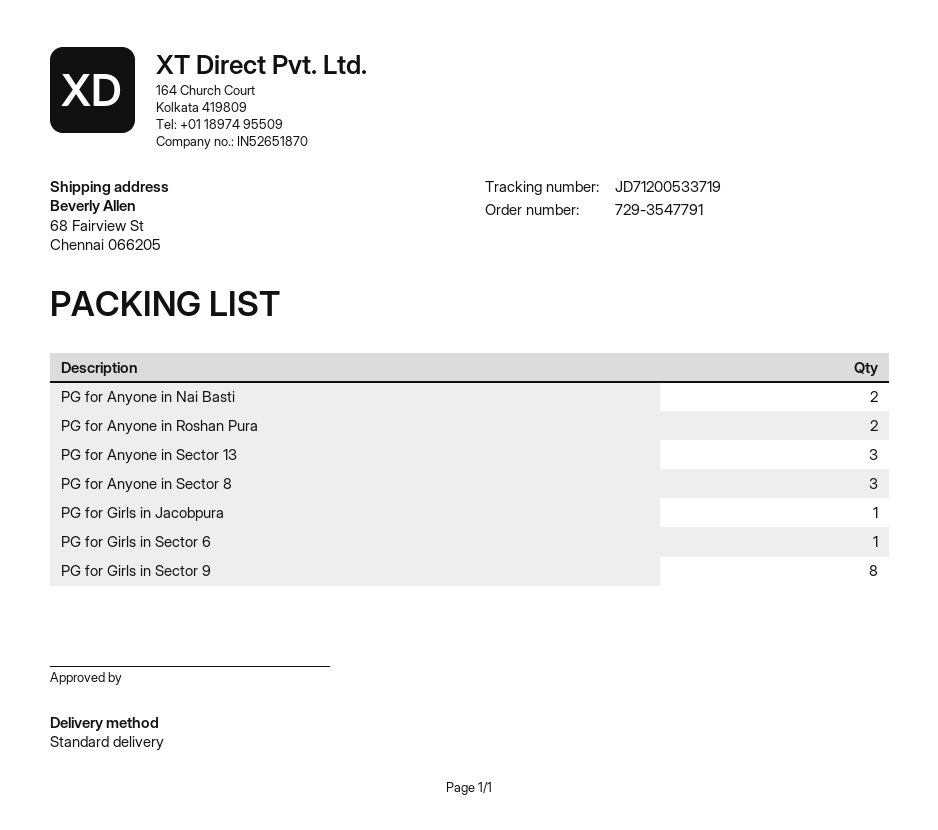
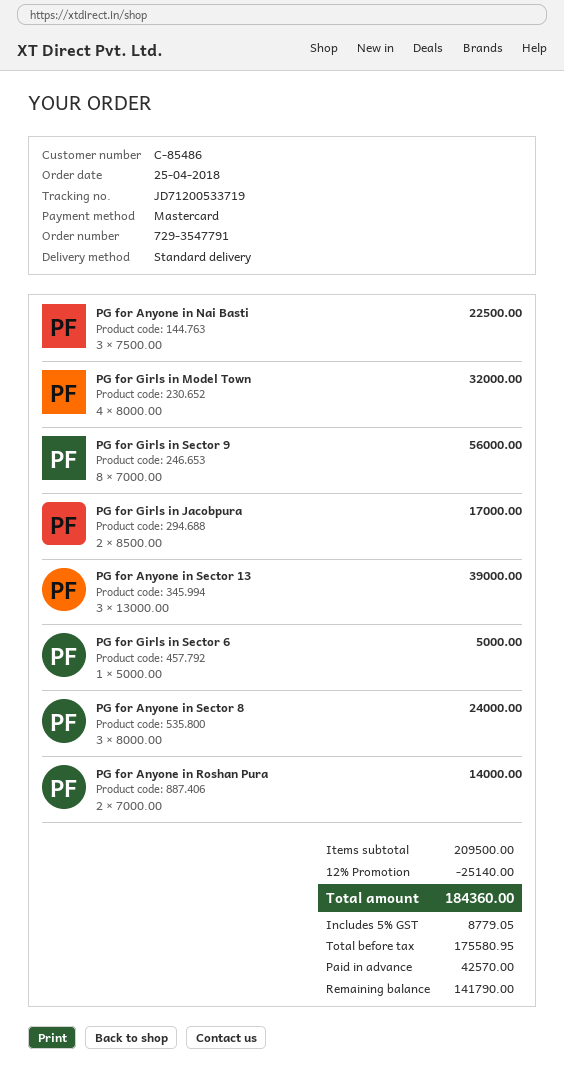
PG for Anyone in Nai Basti: 2 -> 3
PG for Girls in Jacobpura: 1 -> 2
PG for Girls in Model Town: none -> 4

